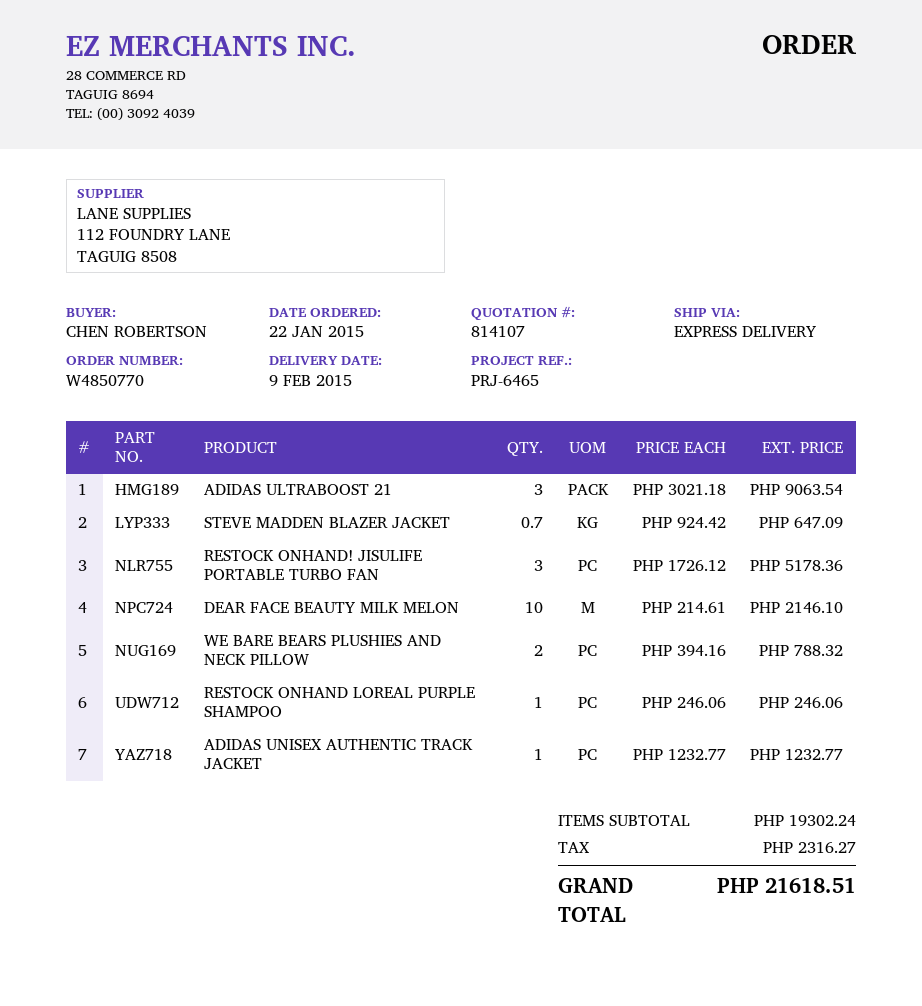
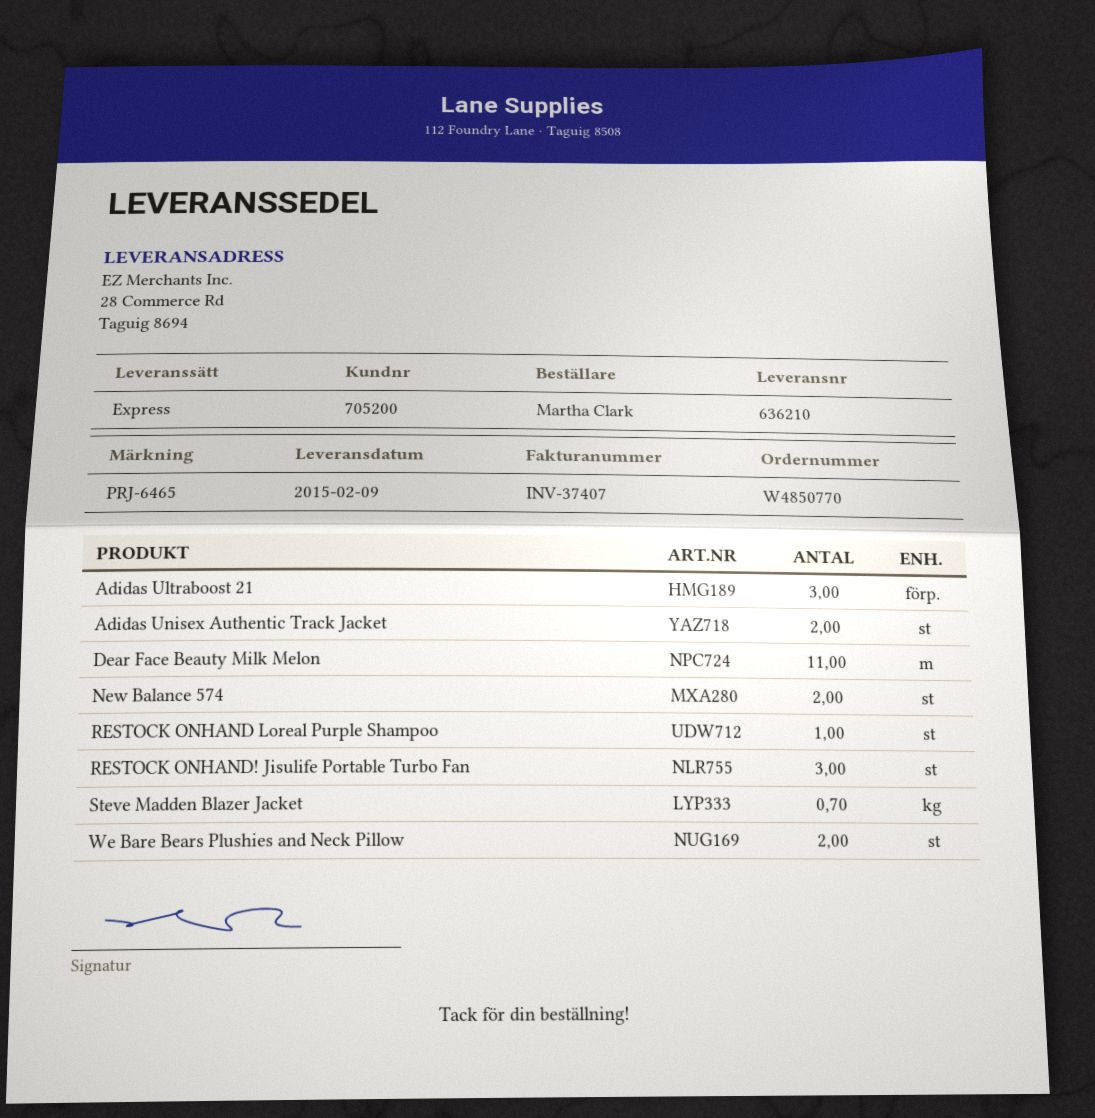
ordered by: CHEN ROBERTSON -> Martha Clark
DEAR FACE BEAUTY MILK MELON: 10 -> 11
ADIDAS UNISEX AUTHENTIC TRACK JACKET: 1 -> 2
New Balance 574: none -> 2

